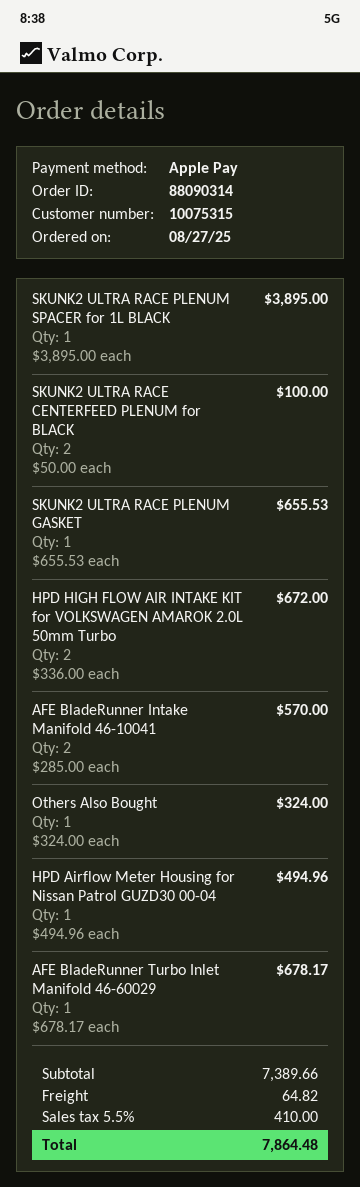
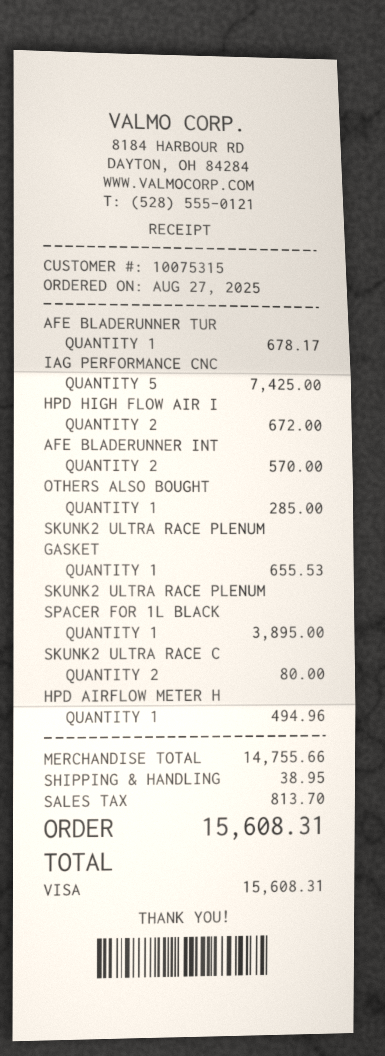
payment method: Apple Pay -> Visa
SKUNK2 ULTRA RACE CENTERFEED PLENUM for BLACK: 2 for 100.00 -> 2 for 80.00
Others Also Bought: 1 for 324.00 -> 1 for 285.00
IAG PERFORMANCE CNC: none -> 5 for 7425.00
subtotal: 7389.66 -> 14755.66
shipping: 64.82 -> 38.95
tax: 410.00 -> 813.70
total: 7864.48 -> 15608.31

